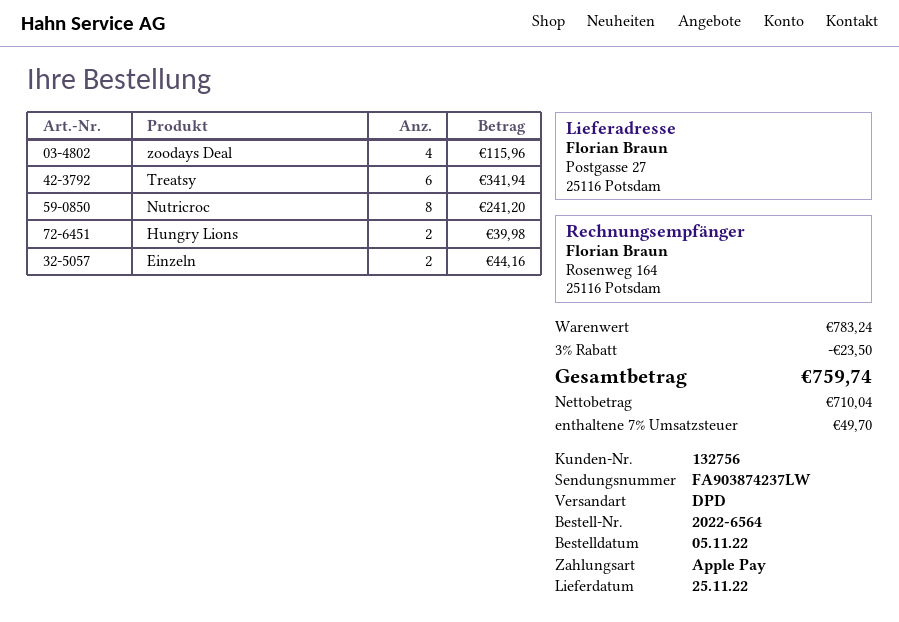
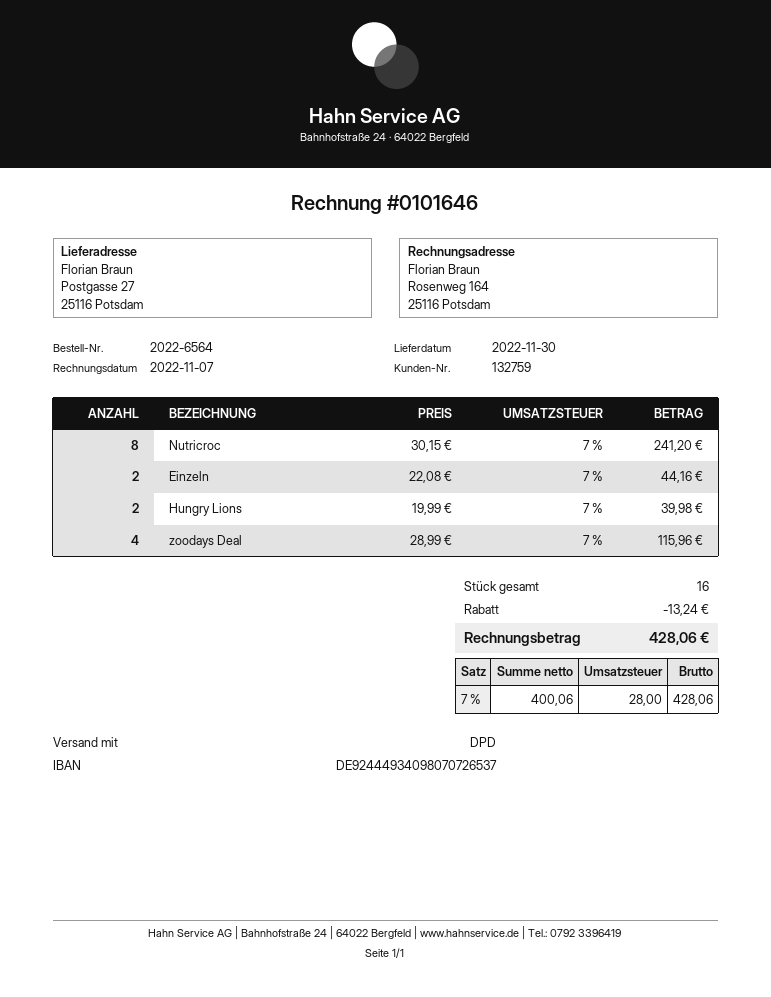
delivery date: 2022-11-25 -> 2022-11-30
customer number: 132756 -> 132759
Treatsy: 6 for 341.94 -> none
discount: 23.50 -> 13.24
net: 710.04 -> 400.06
tax: 7% = 49.70 -> 7% = 28.00
total: 759.74 -> 428.06

